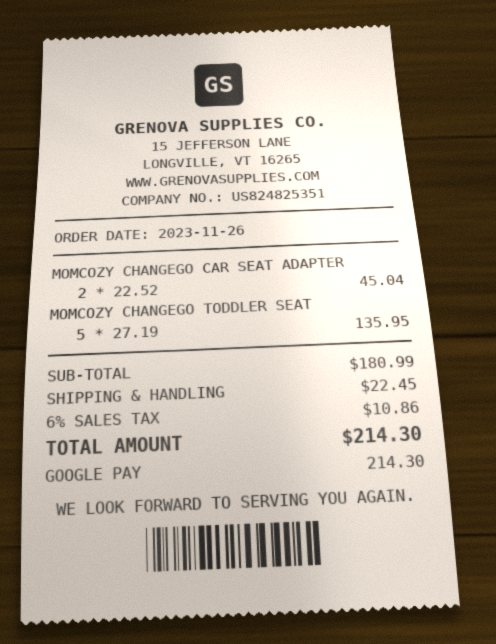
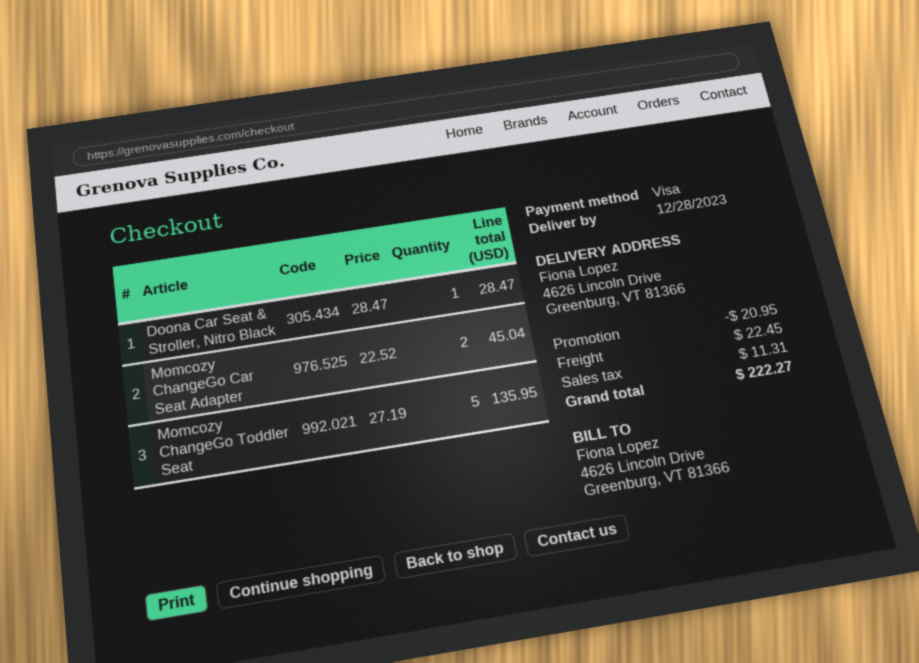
payment method: Google Pay -> Visa
Doona Car Seat & Stroller, Nitro Black: none -> 1 x 28.47 = 28.47
discount: none -> 20.95
tax: 10.86 -> 11.31
total: 214.30 -> 222.27

